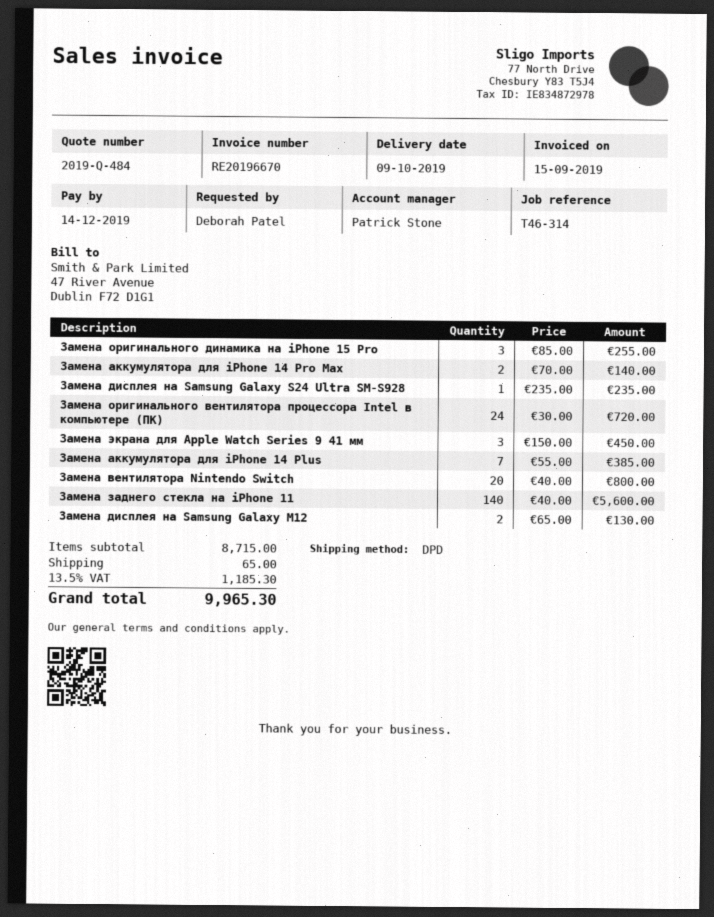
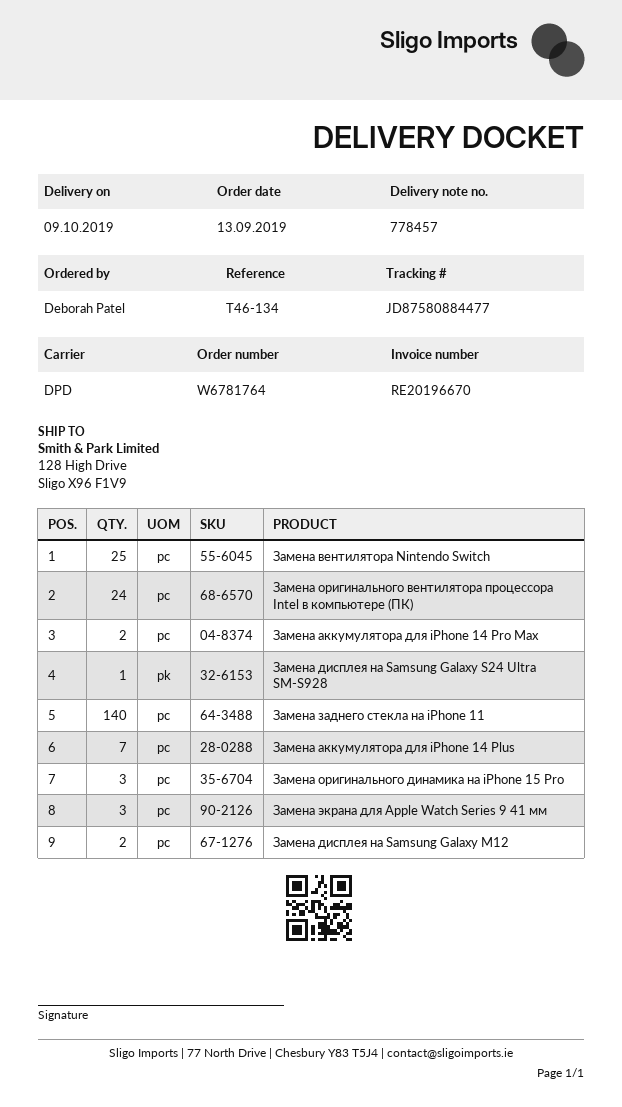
reference: T46-314 -> T46-134
Замена вентилятора Nintendo Switch: 20 -> 25

